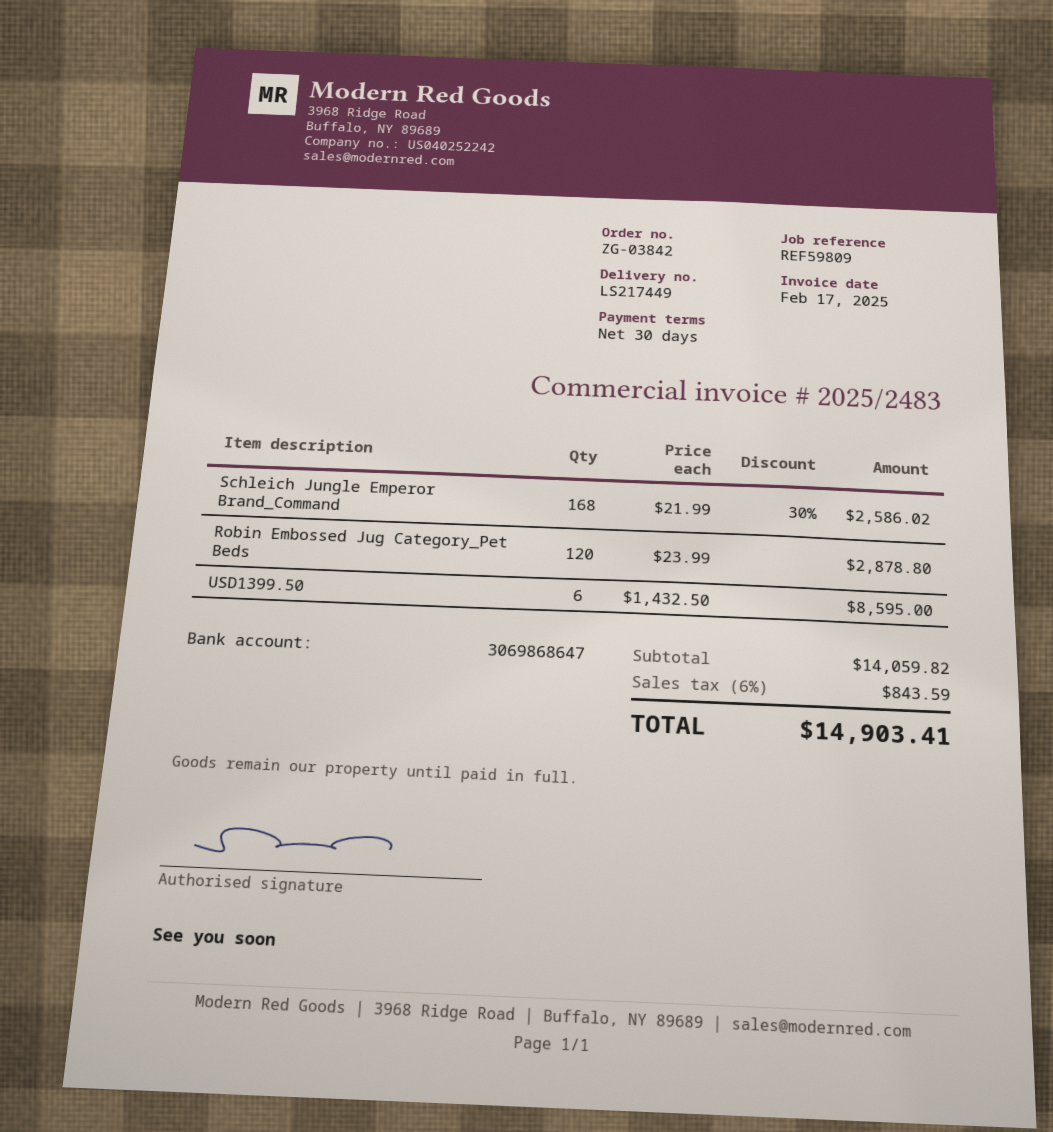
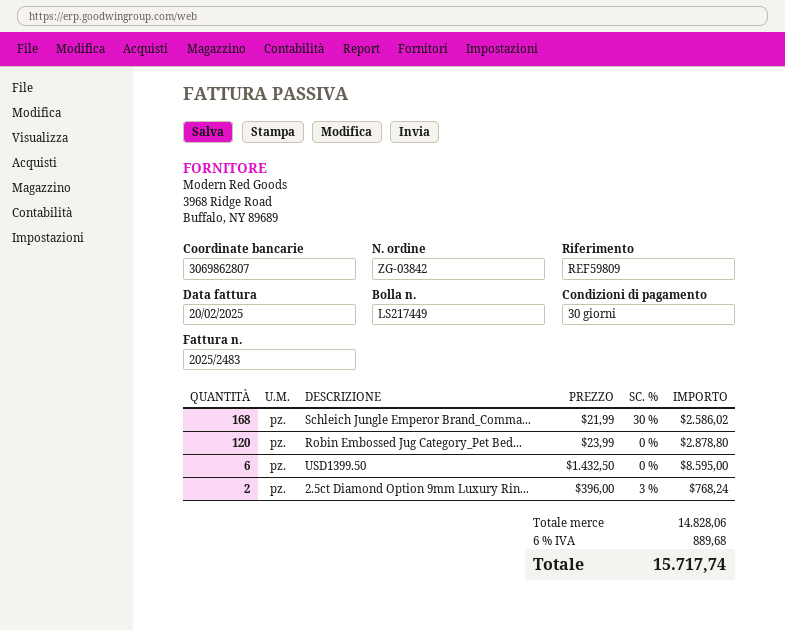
invoice date: 2025-02-17 -> 2025-02-20
bank account: 3069868647 -> 3069862807
2.5ct Diamond Option 9mm Luxury Rin...: none -> 2 x 396.00 - 3% = 768.24
subtotal: 14059.82 -> 14828.06
tax: 6% = 843.59 -> 6% = 889.68
total: 14903.41 -> 15717.74

